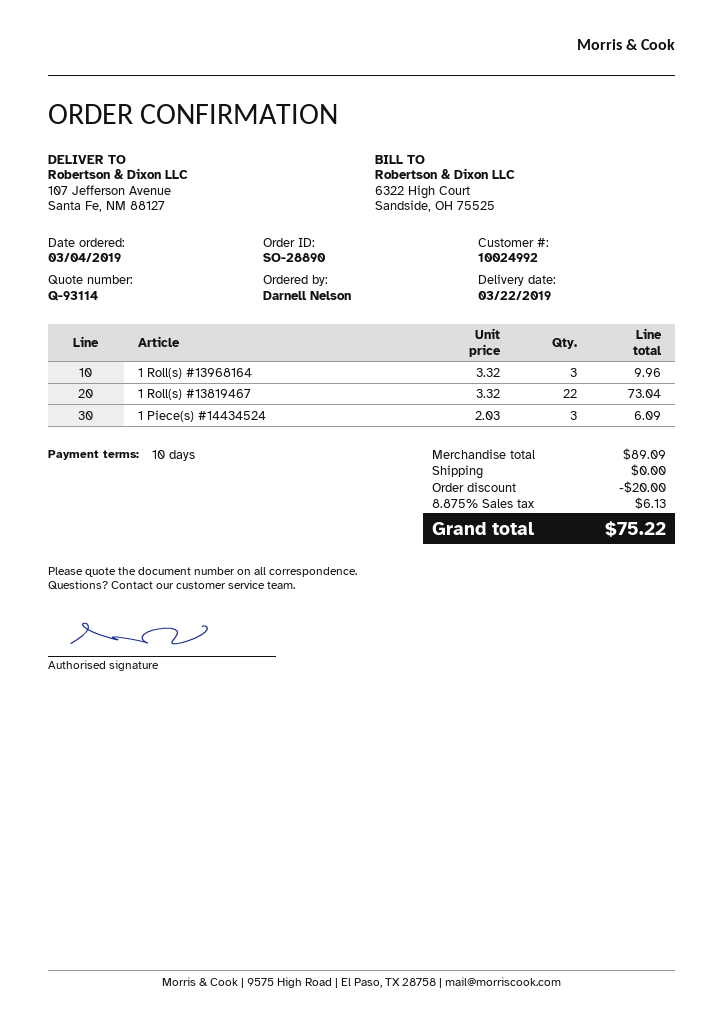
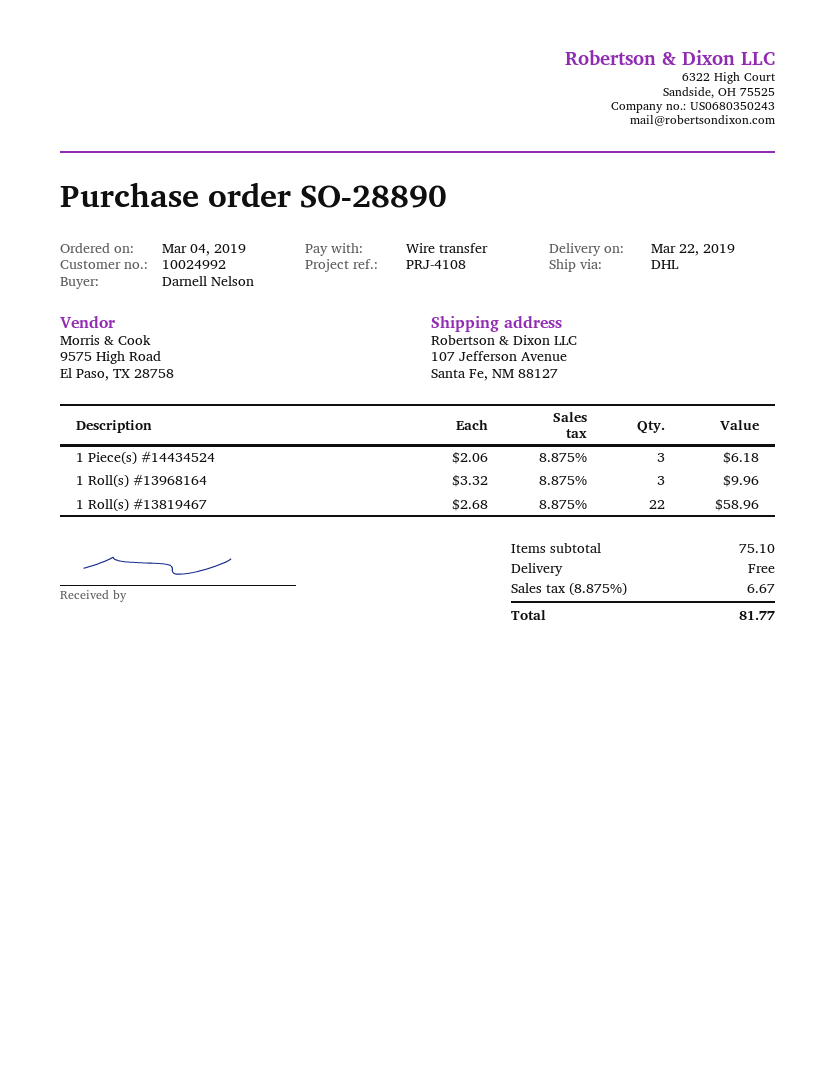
1 Roll(s) #13819467: 22 x 3.32 = 73.04 -> 22 x 2.68 = 58.96
1 Piece(s) #14434524: 3 x 2.03 = 6.09 -> 3 x 2.06 = 6.18
subtotal: 89.09 -> 75.10
discount: 20.00 -> none
tax: 8.875% = 6.13 -> 8.875% = 6.67
total: 75.22 -> 81.77

